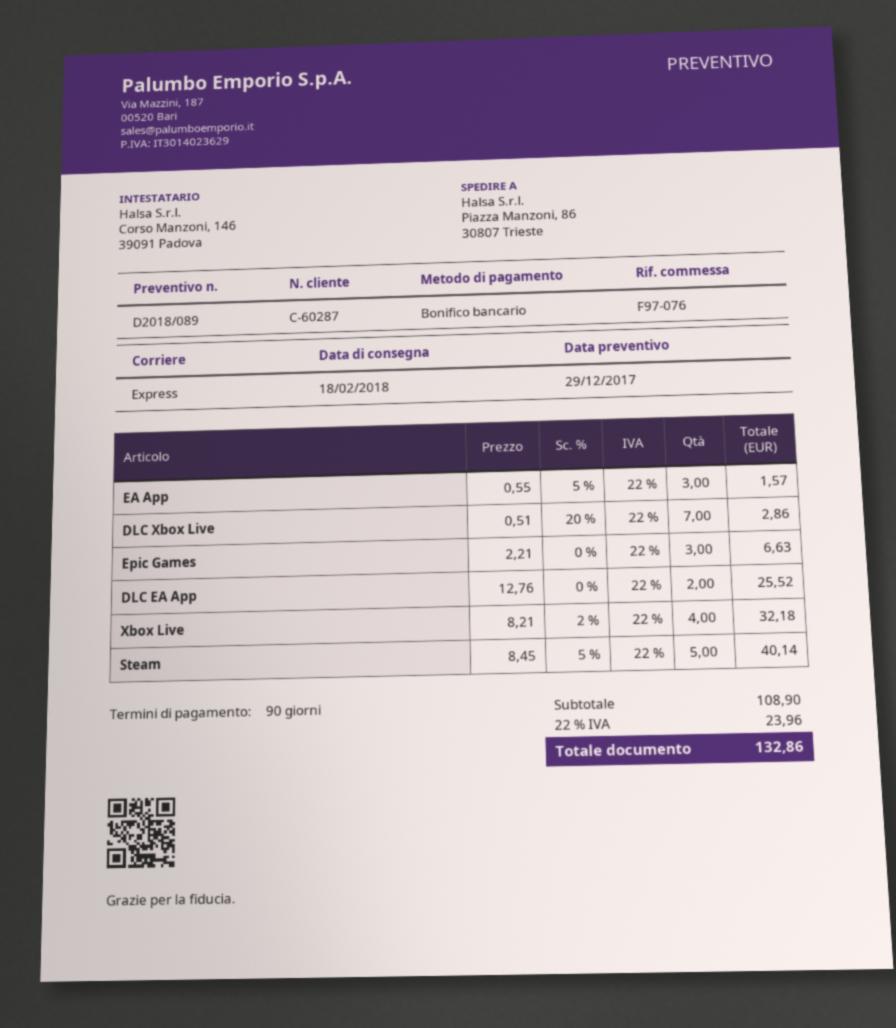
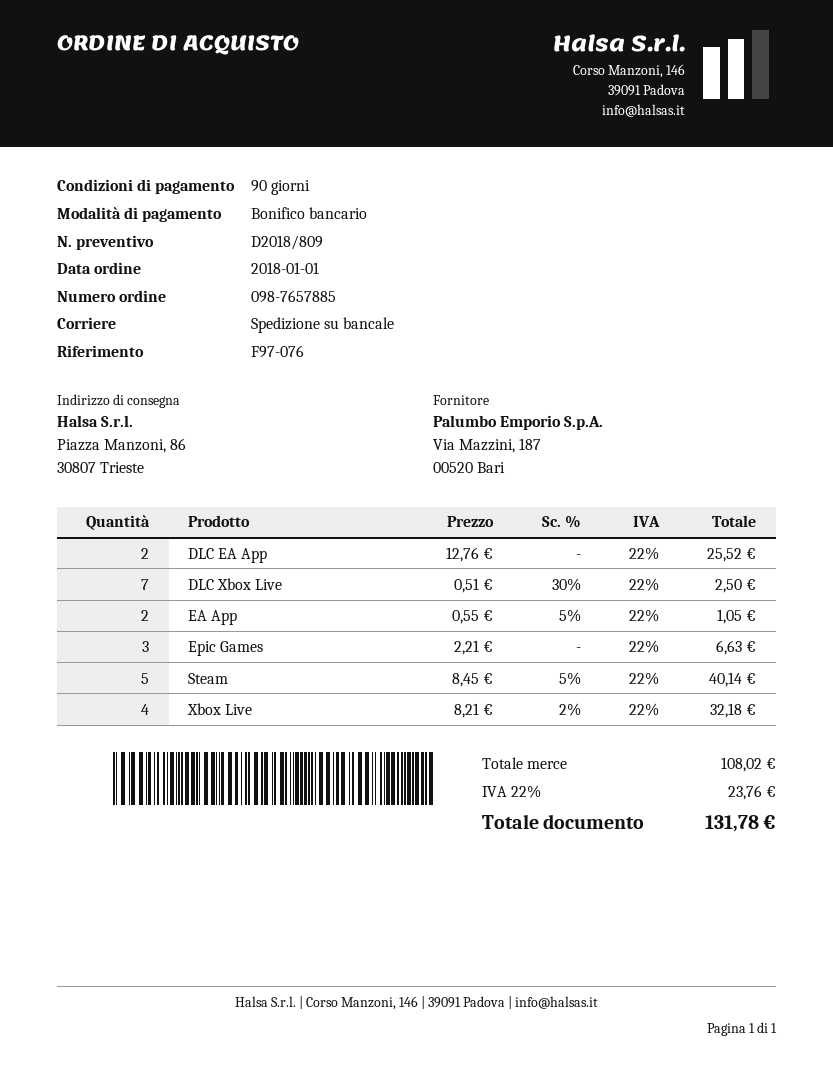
quote number: D2018/089 -> D2018/809
shipping method: express -> pallet freight
EA App: 3 x 0.55 - 5% = 1.57 -> 2 x 0.55 - 5% = 1.05
DLC Xbox Live: 7 x 0.51 - 20% = 2.86 -> 7 x 0.51 - 30% = 2.50
subtotal: 108.90 -> 108.02
tax: 22% = 23.96 -> 22% = 23.76
total: 132.86 -> 131.78

